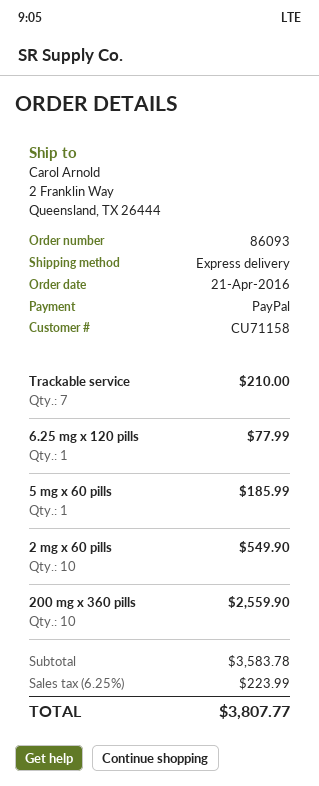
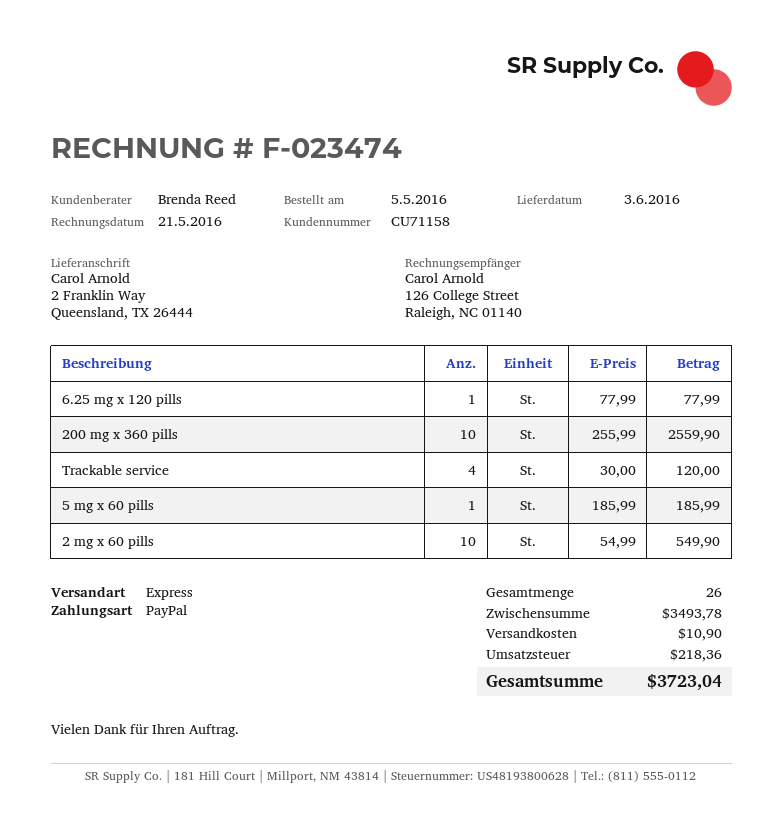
order date: 2016-04-21 -> 2016-05-05
Trackable service: 7 for 210.00 -> 4 for 120.00
subtotal: 3583.78 -> 3493.78
shipping: none -> 10.90
tax: 223.99 -> 218.36
total: 3807.77 -> 3723.04

